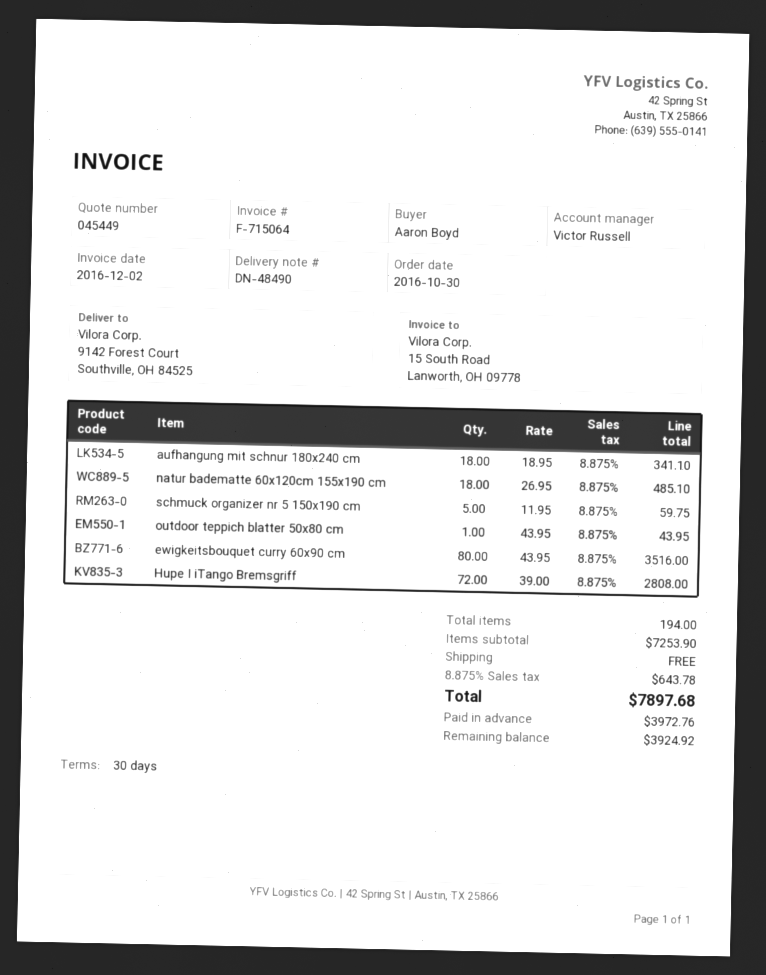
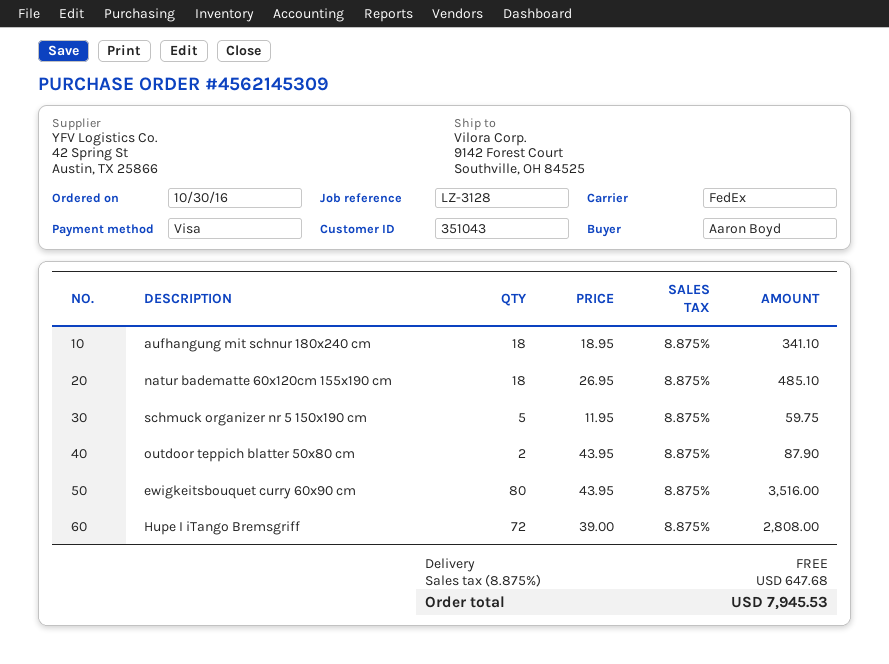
outdoor teppich blatter 50x80 cm: 1 x 43.95 = 43.95 -> 2 x 43.95 = 87.90
tax: 8.875% = 643.78 -> 8.875% = 647.68
total: 7897.68 -> 7945.53

